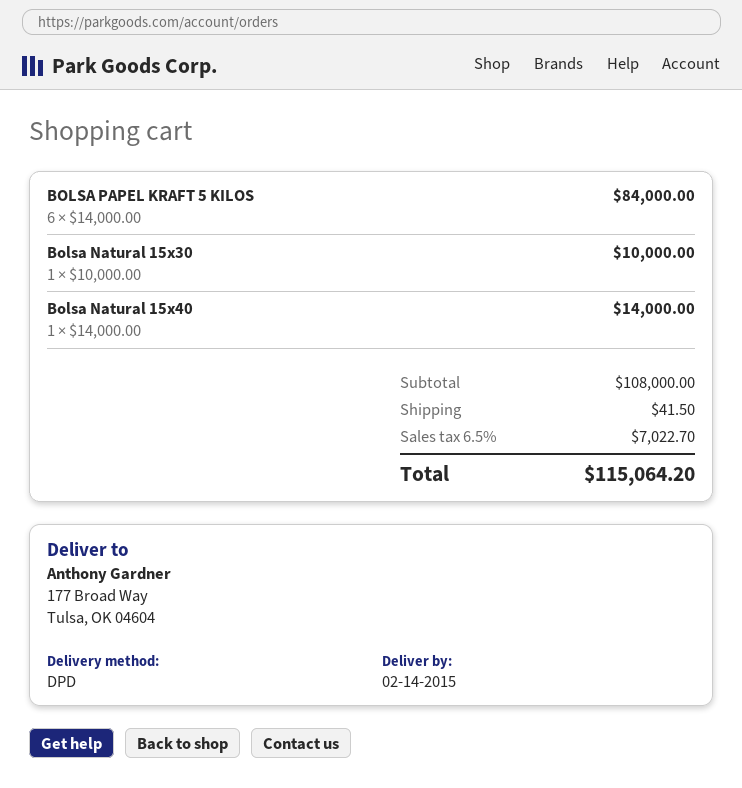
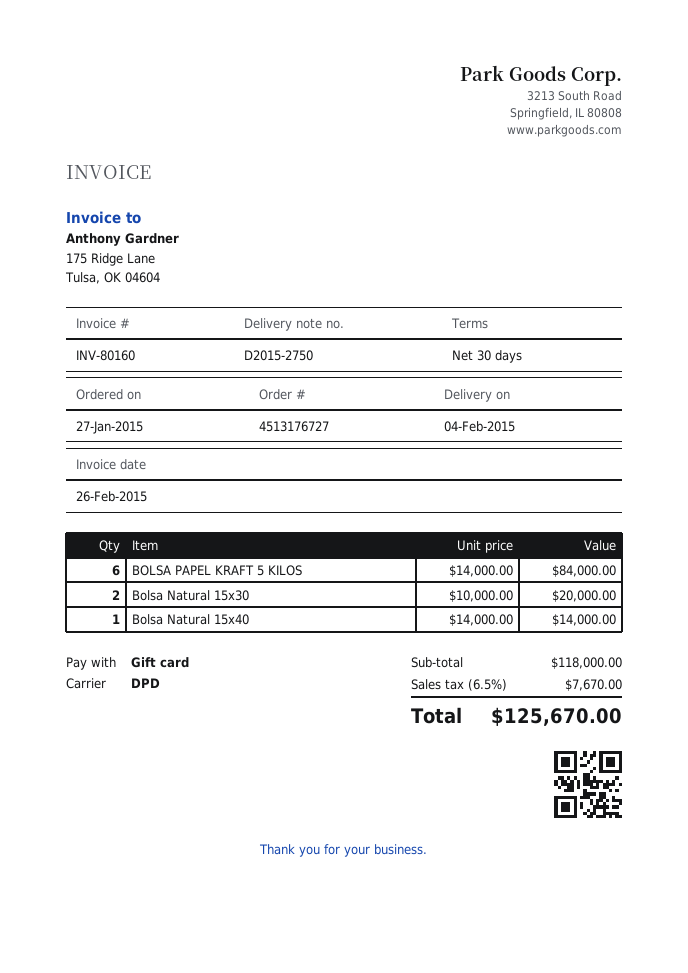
delivery date: 2015-02-14 -> 2015-02-04
Bolsa Natural 15x30: 1 x 10000.00 = 10000.00 -> 2 x 10000.00 = 20000.00
subtotal: 108000.00 -> 118000.00
shipping: 41.50 -> none
tax: 6.5% = 7022.70 -> 6.5% = 7670.00
total: 115064.20 -> 125670.00

